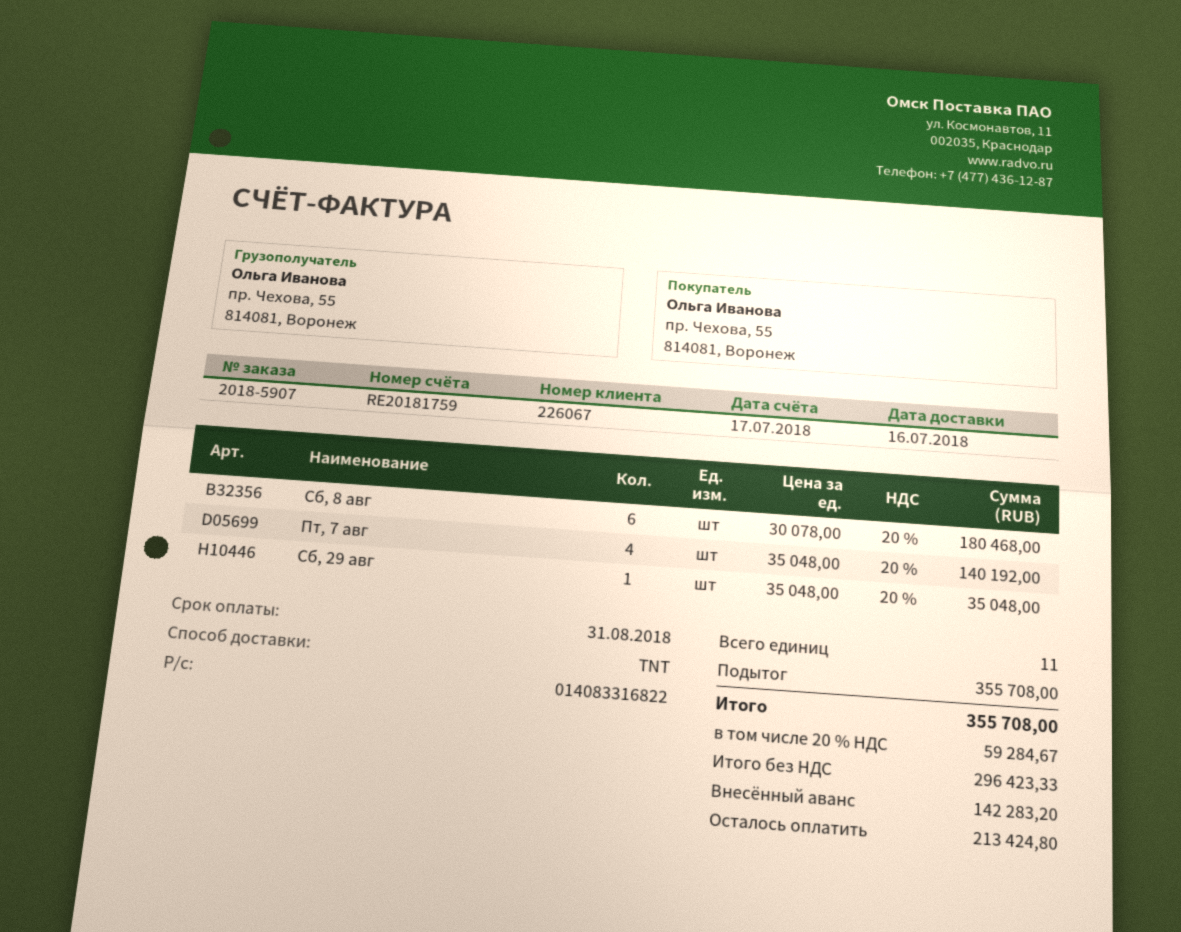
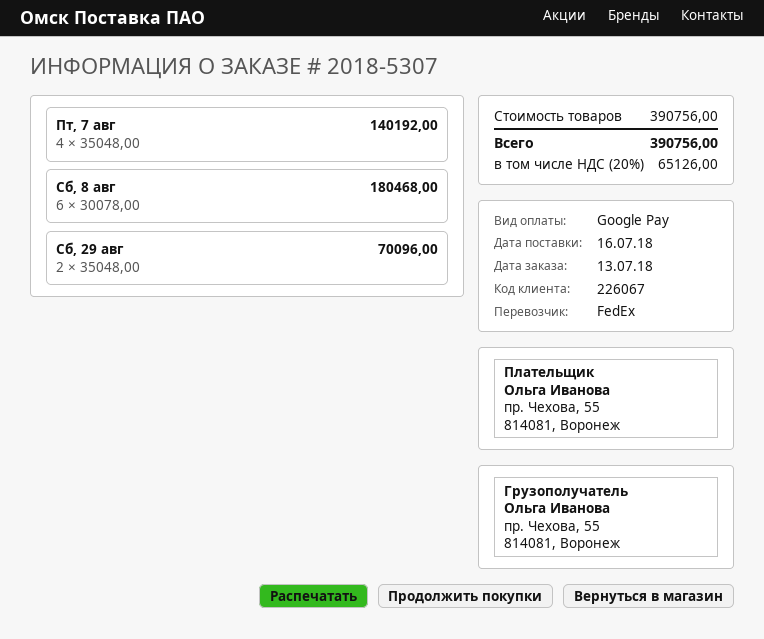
order number: 2018-5907 -> 2018-5307
shipping method: TNT -> FedEx
Сб, 29 авг: 1 x 35048.00 = 35048.00 -> 2 x 35048.00 = 70096.00
subtotal: 355708.00 -> 390756.00
tax: 20% = 59284.67 -> 20% = 65126.00
total: 355708.00 -> 390756.00

